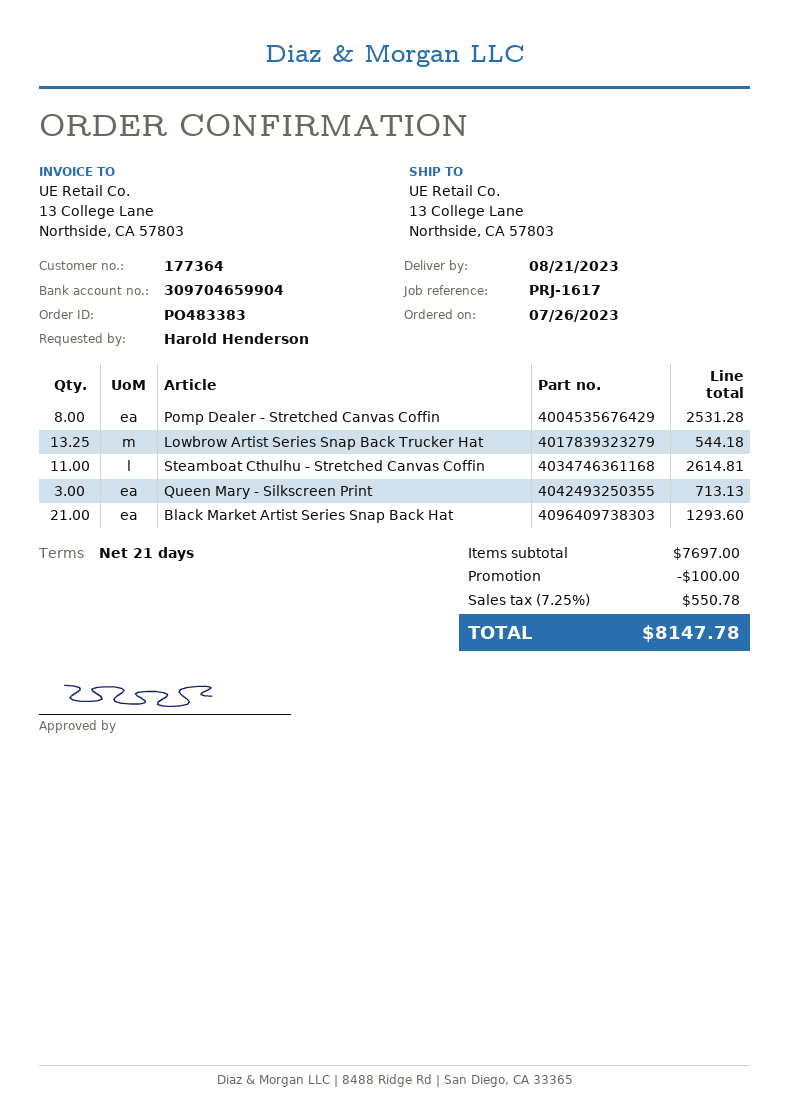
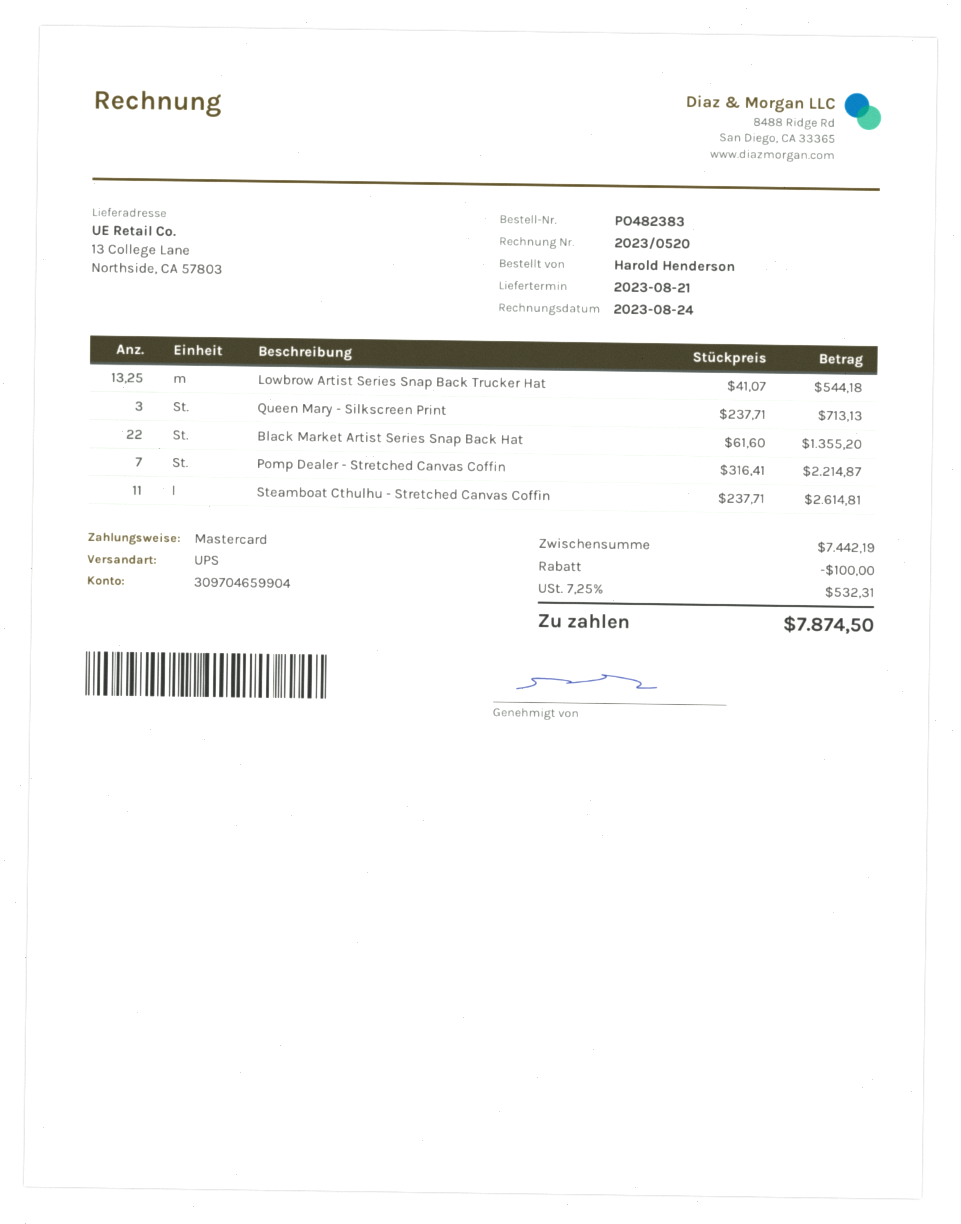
order number: PO483383 -> PO482383
Pomp Dealer - Stretched Canvas Coffin: 8 for 2531.28 -> 7 for 2214.87
Black Market Artist Series Snap Back Hat: 21 for 1293.60 -> 22 for 1355.20
subtotal: 7697.00 -> 7442.19
tax: 7.25% = 550.78 -> 7.25% = 532.31
total: 8147.78 -> 7874.50

